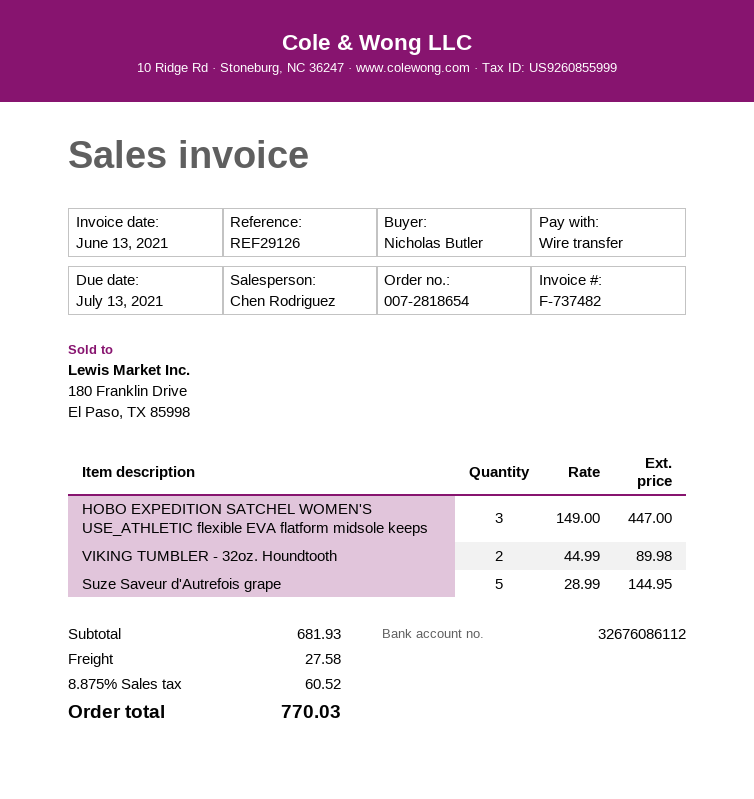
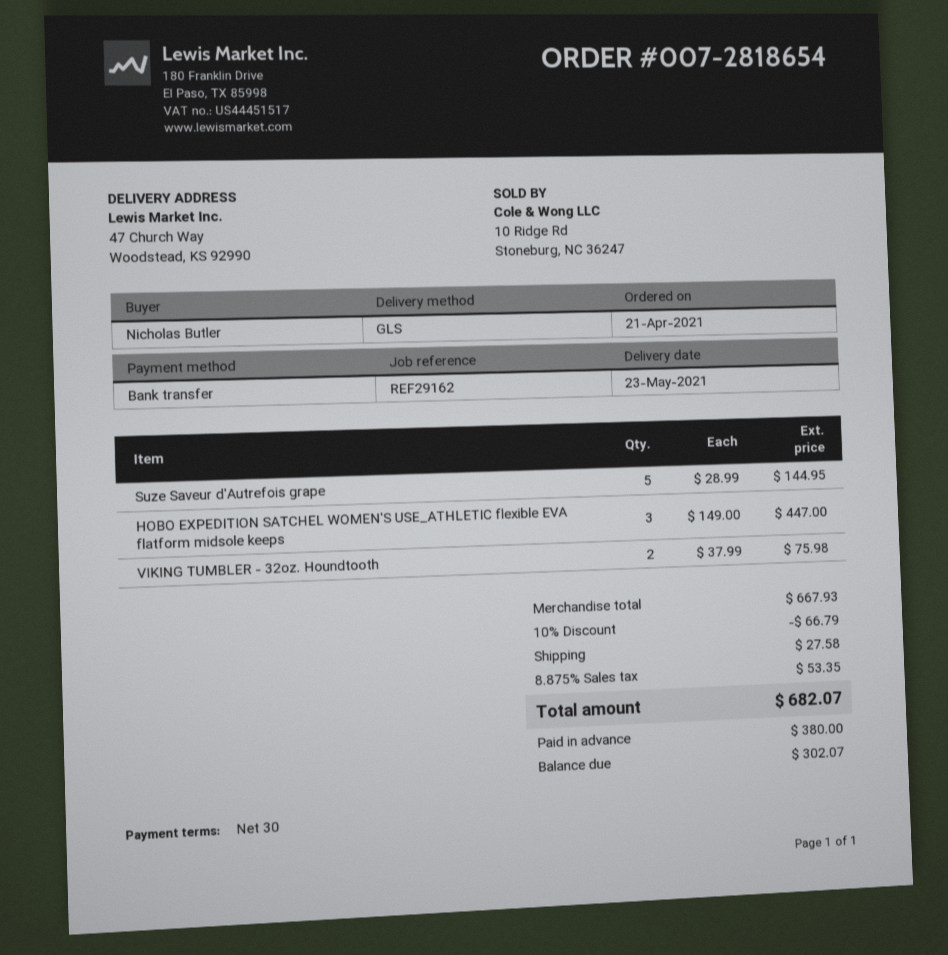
reference: REF29126 -> REF29162
VIKING TUMBLER - 32oz. Houndtooth: 2 x 44.99 = 89.98 -> 2 x 37.99 = 75.98
subtotal: 681.93 -> 667.93
discount: none -> 10% = 66.79
tax: 8.875% = 60.52 -> 8.875% = 53.35
total: 770.03 -> 682.07

